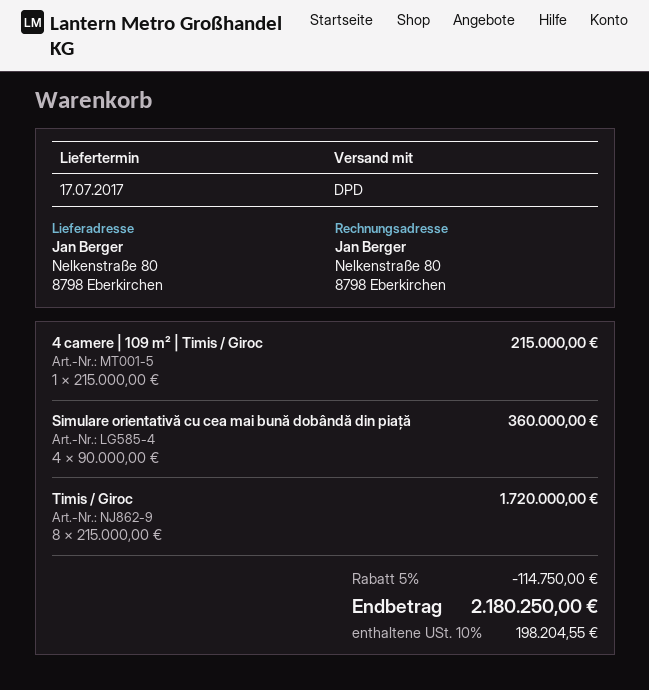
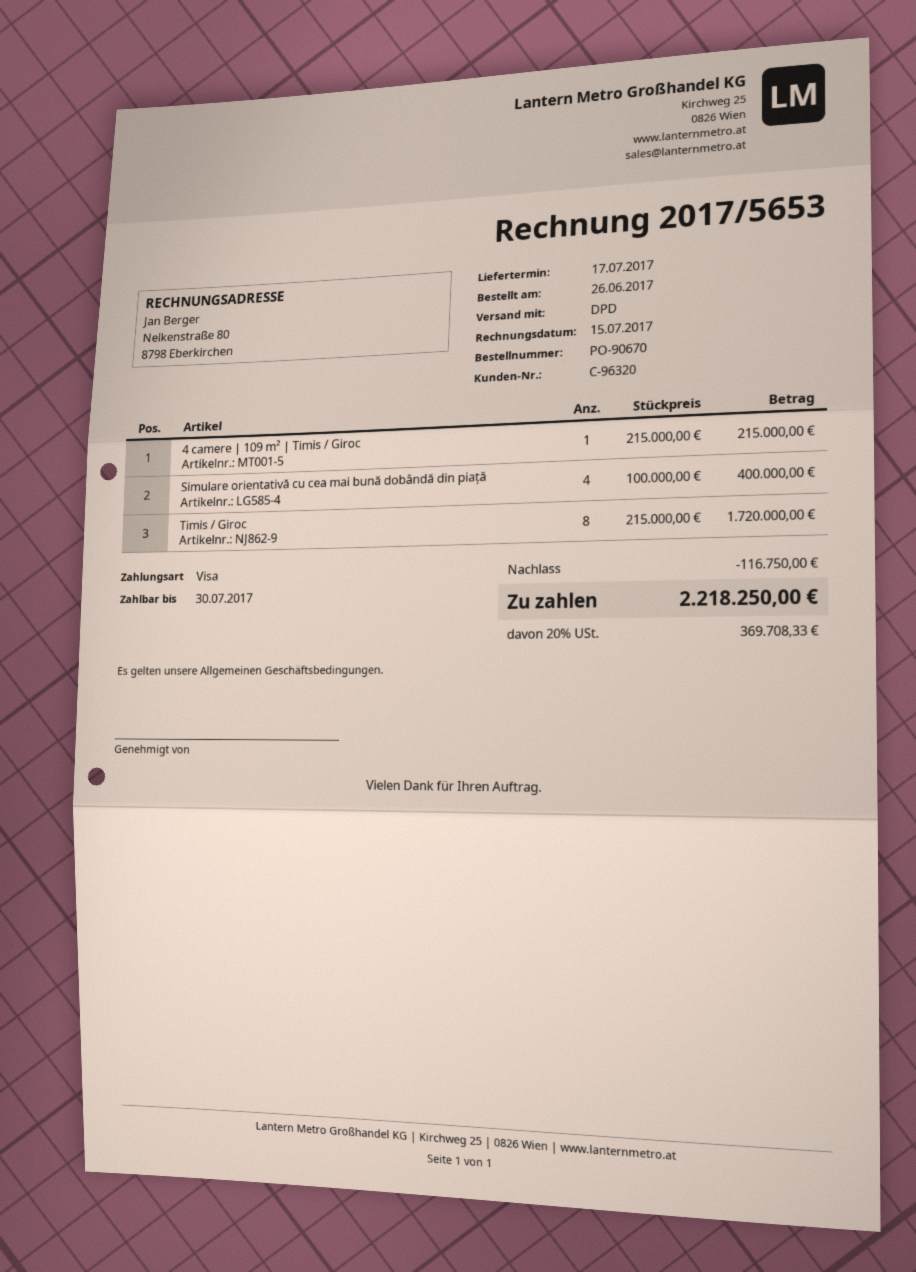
Simulare orientativă cu cea mai bună dobândă din piață: 4 x 90000.00 = 360000.00 -> 4 x 100000.00 = 400000.00
discount: 114750.00 -> 116750.00
tax: 10% = 198204.55 -> 20% = 369708.33
total: 2180250.00 -> 2218250.00

